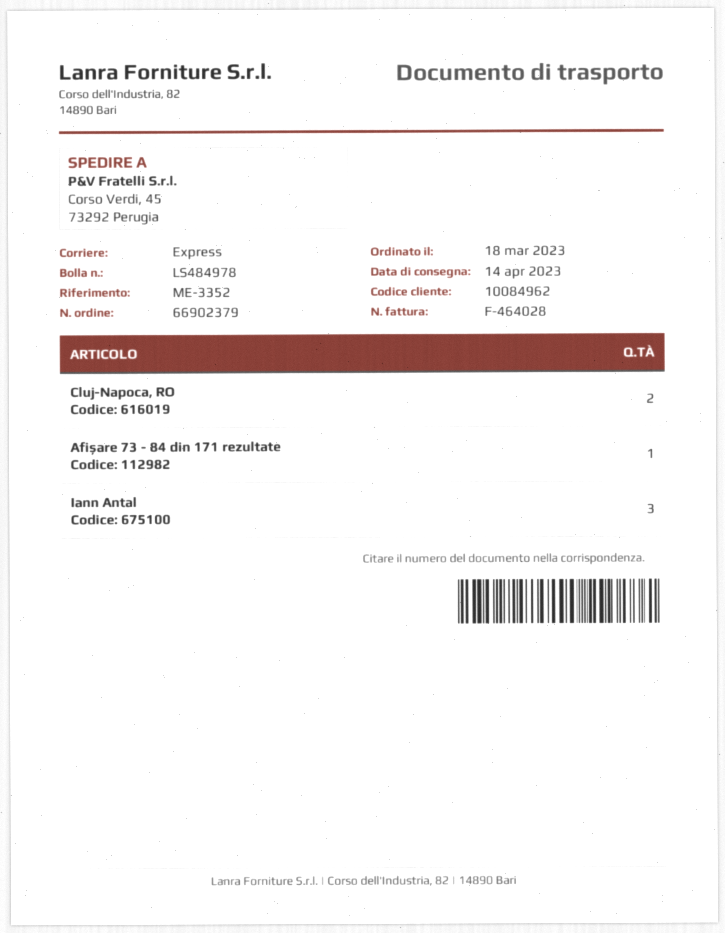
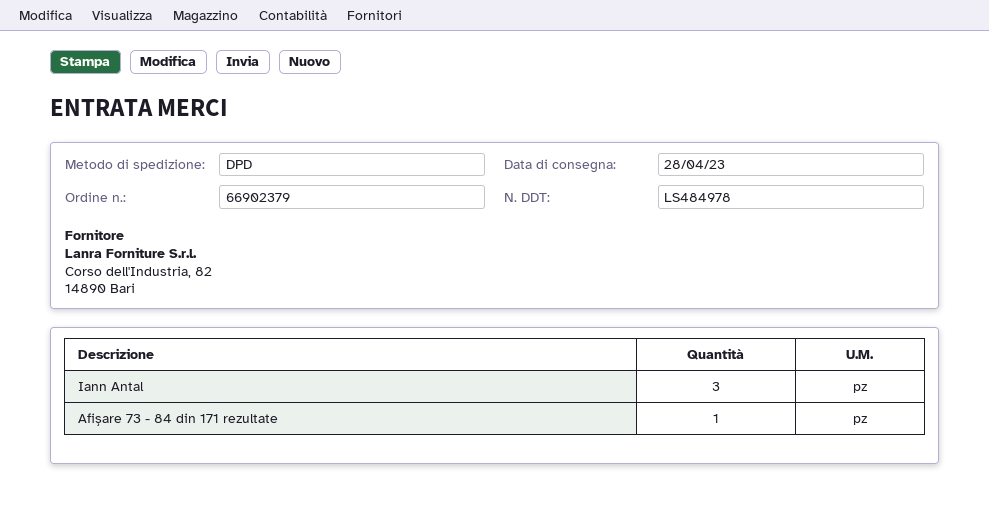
delivery date: 2023-04-14 -> 2023-04-28
shipping method: express -> DPD
Cluj-Napoca, RO: 2 -> none

